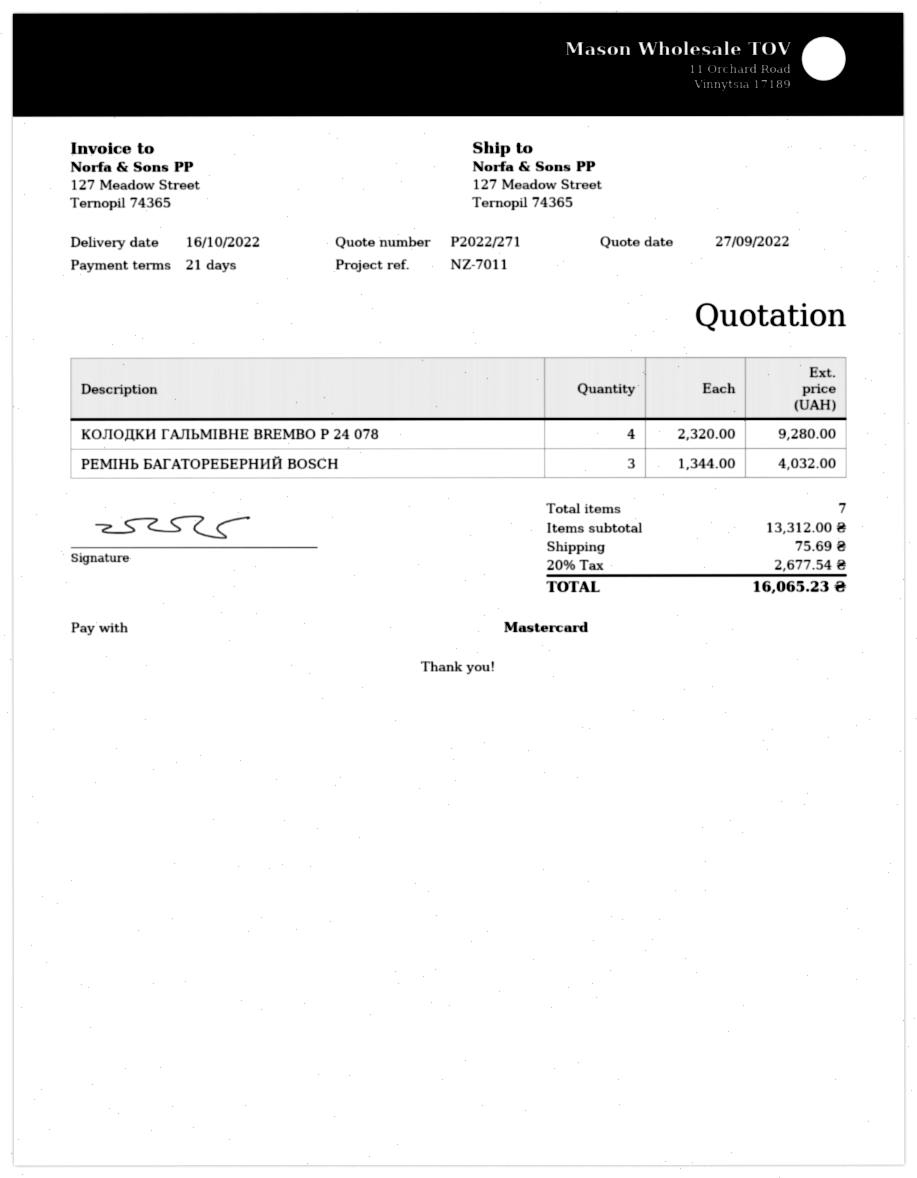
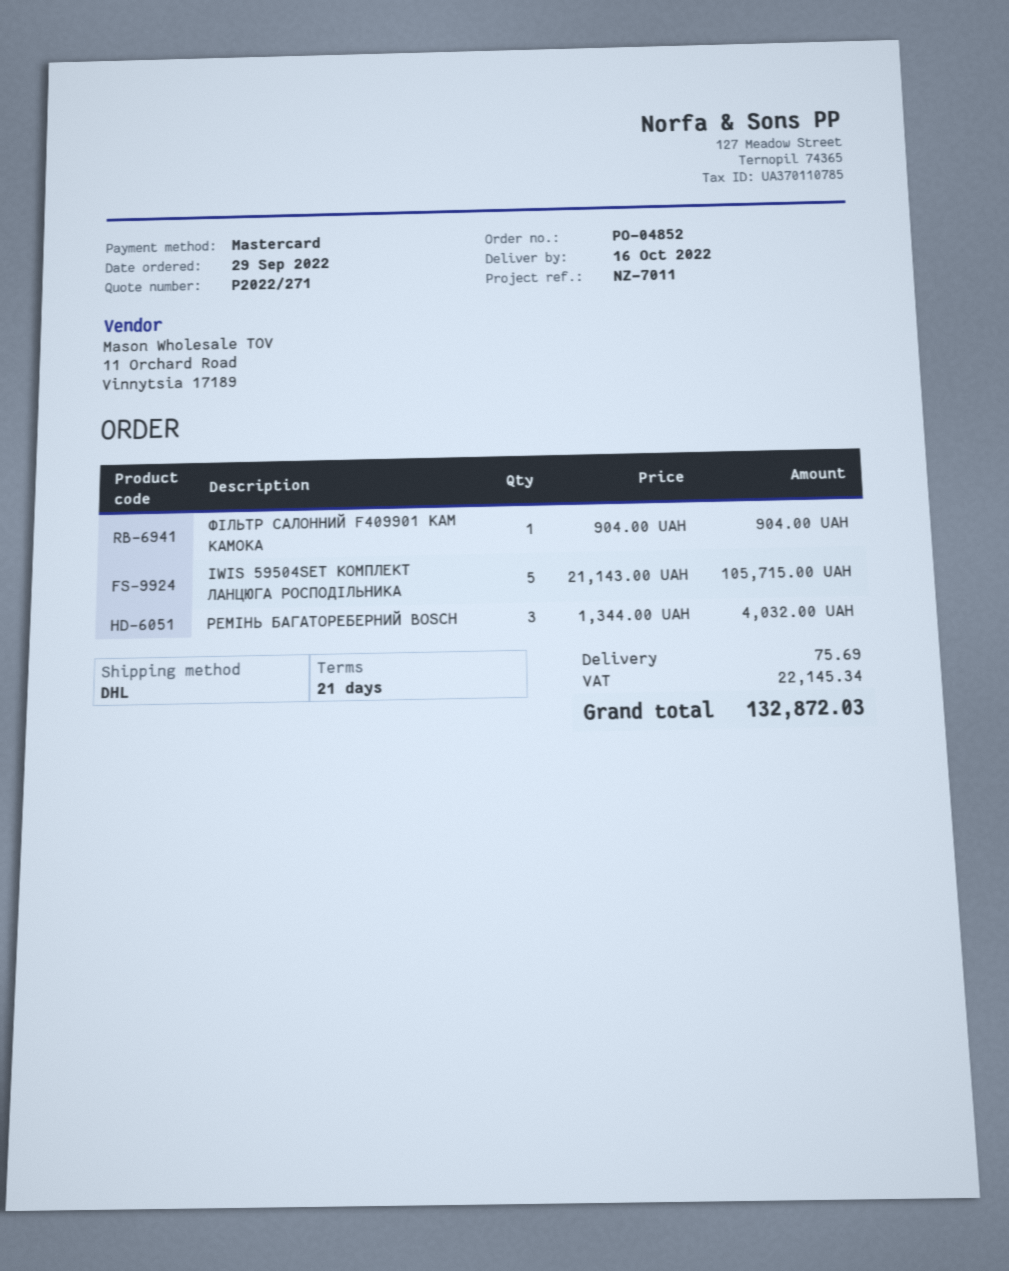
КОЛОДКИ ГАЛЬМІВНЕ BREMBO P 24 078: 4 x 2320.00 = 9280.00 -> none
ФІЛЬТР САЛОННИЙ F409901 KAM KAMOKA: none -> 1 x 904.00 = 904.00
IWIS 59504SET КОМПЛЕКТ ЛАНЦЮГА РОСПОДІЛЬНИКА: none -> 5 x 21143.00 = 105715.00
tax: 2677.54 -> 22145.34
total: 16065.23 -> 132872.03

